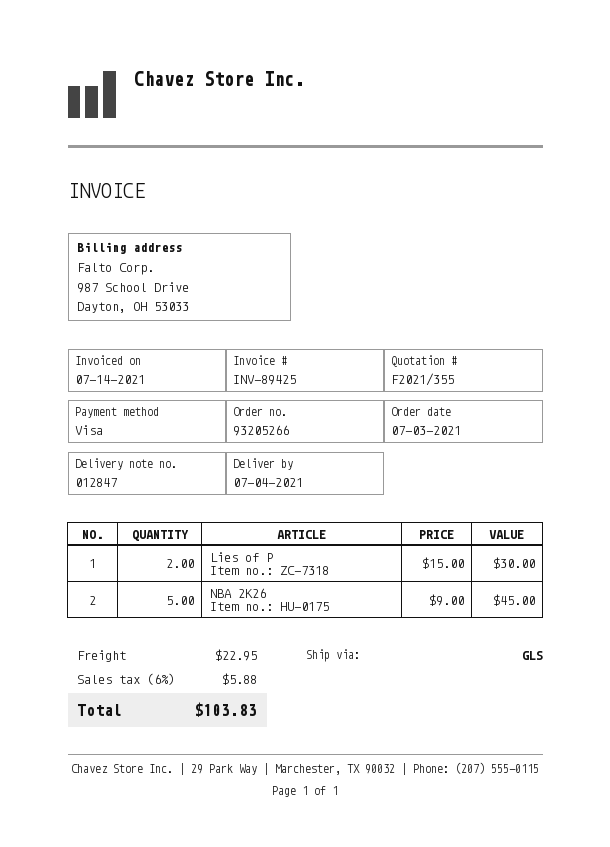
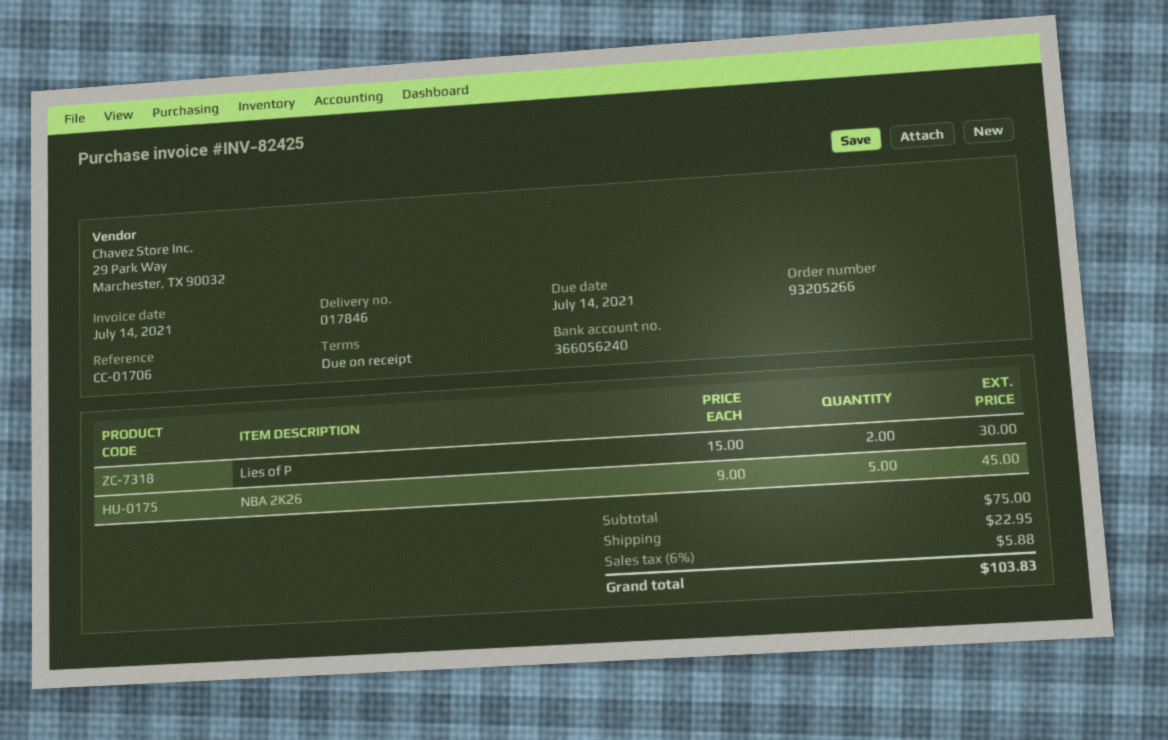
delivery note number: 012847 -> 017846
invoice number: INV-89425 -> INV-82425

